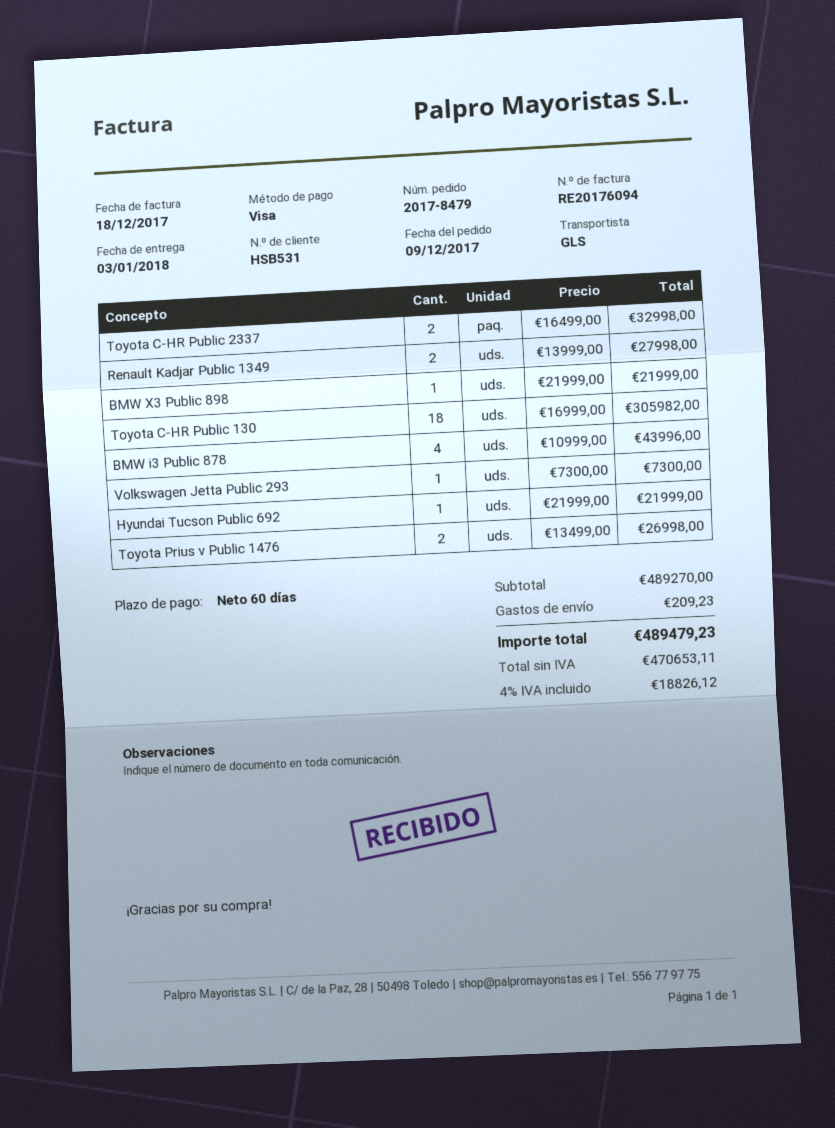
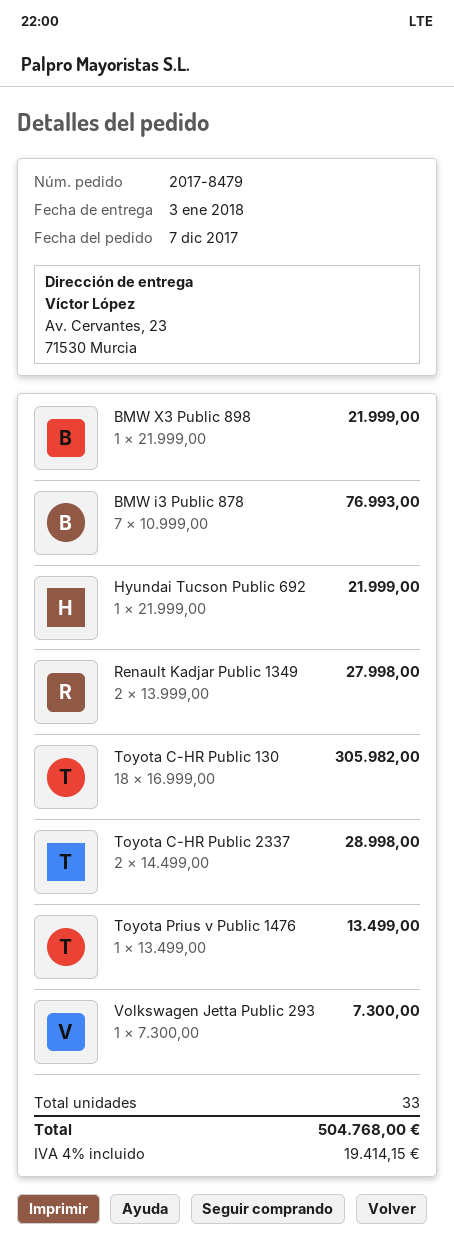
order date: 2017-12-09 -> 2017-12-07
Toyota C-HR Public 2337: 2 x 16499.00 = 32998.00 -> 2 x 14499.00 = 28998.00
BMW i3 Public 878: 4 x 10999.00 = 43996.00 -> 7 x 10999.00 = 76993.00
Toyota Prius v Public 1476: 2 x 13499.00 = 26998.00 -> 1 x 13499.00 = 13499.00
shipping: 209.23 -> none
tax: 4% = 18826.12 -> 4% = 19414.15
total: 489479.23 -> 504768.00

